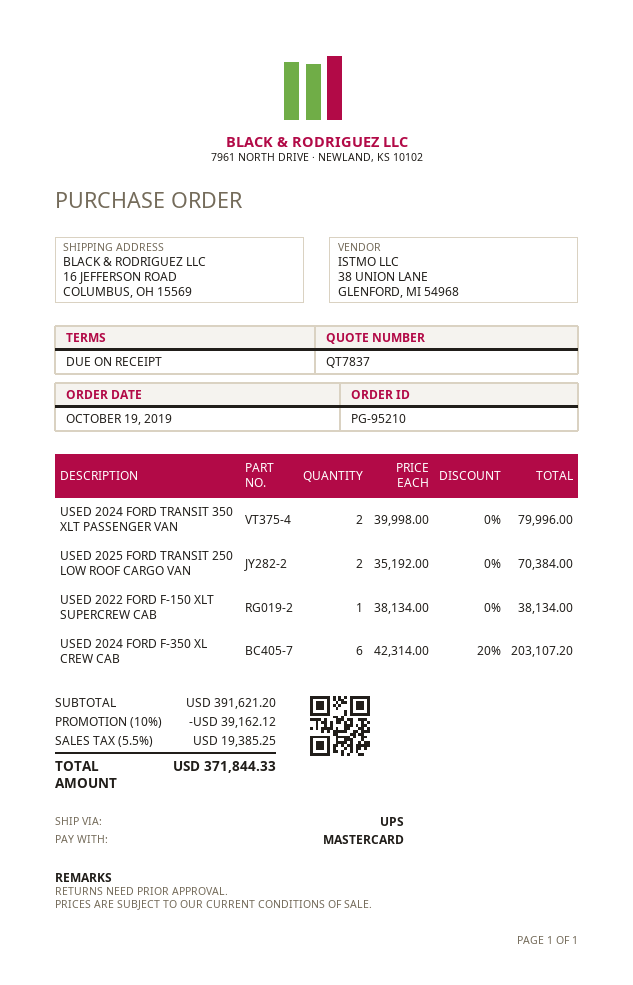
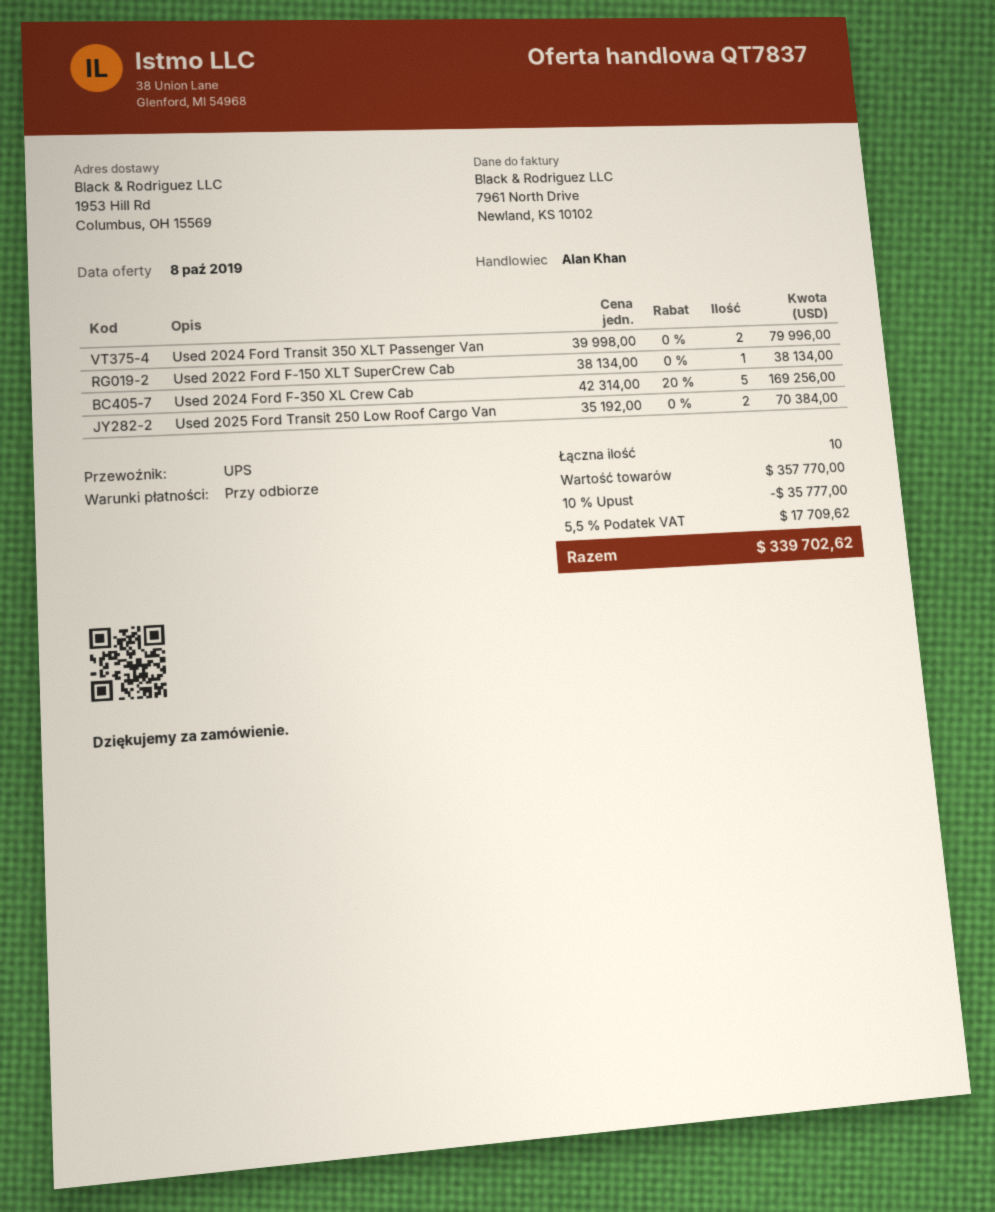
ship to: 16 JEFFERSON ROAD, COLUMBUS, OH 15569 -> 1953 Hill Rd, Columbus, OH 15569
USED 2024 FORD F-350 XL CREW CAB: 6 x 42314.00 - 20% = 203107.20 -> 5 x 42314.00 - 20% = 169256.00
subtotal: 391621.20 -> 357770.00
discount: 10% = 39162.12 -> 10% = 35777.00
tax: 5.5% = 19385.25 -> 5.5% = 17709.62
total: 371844.33 -> 339702.62

